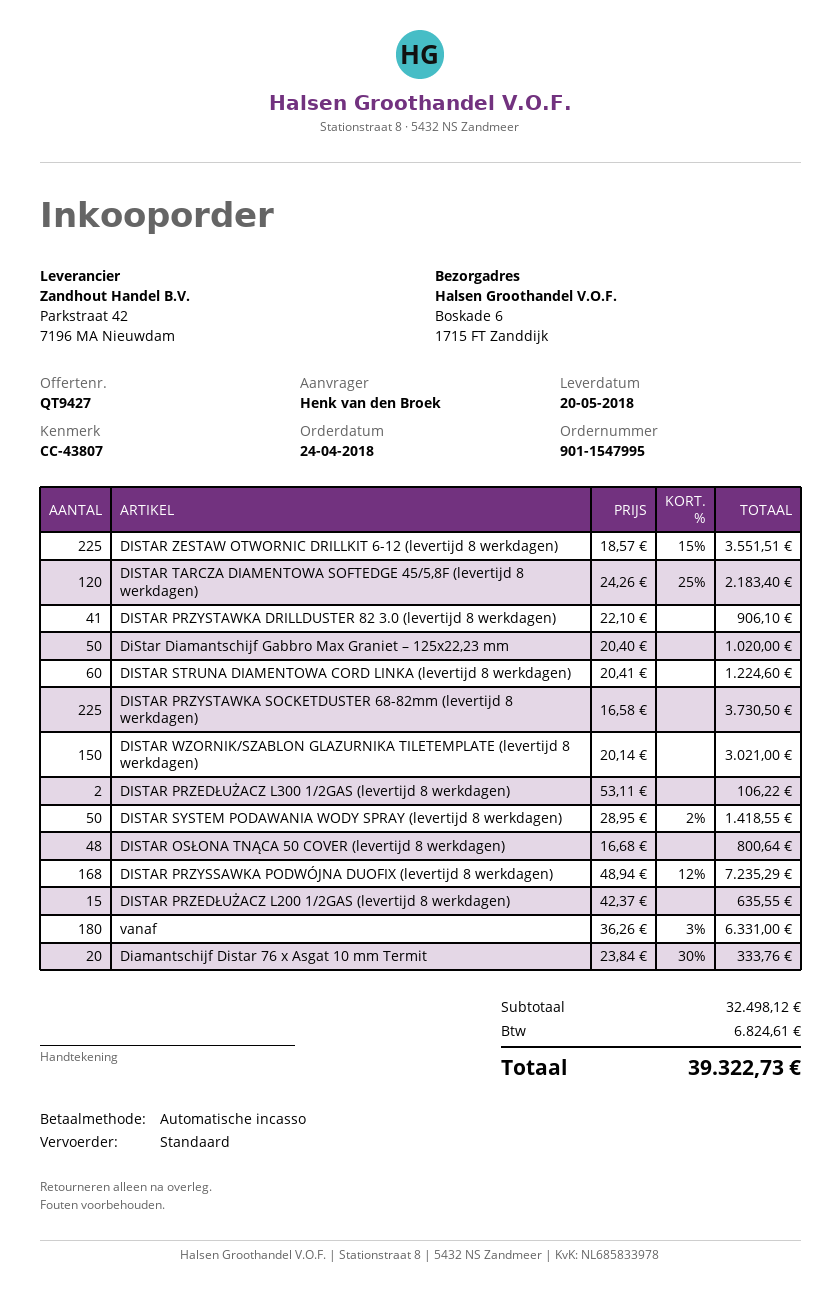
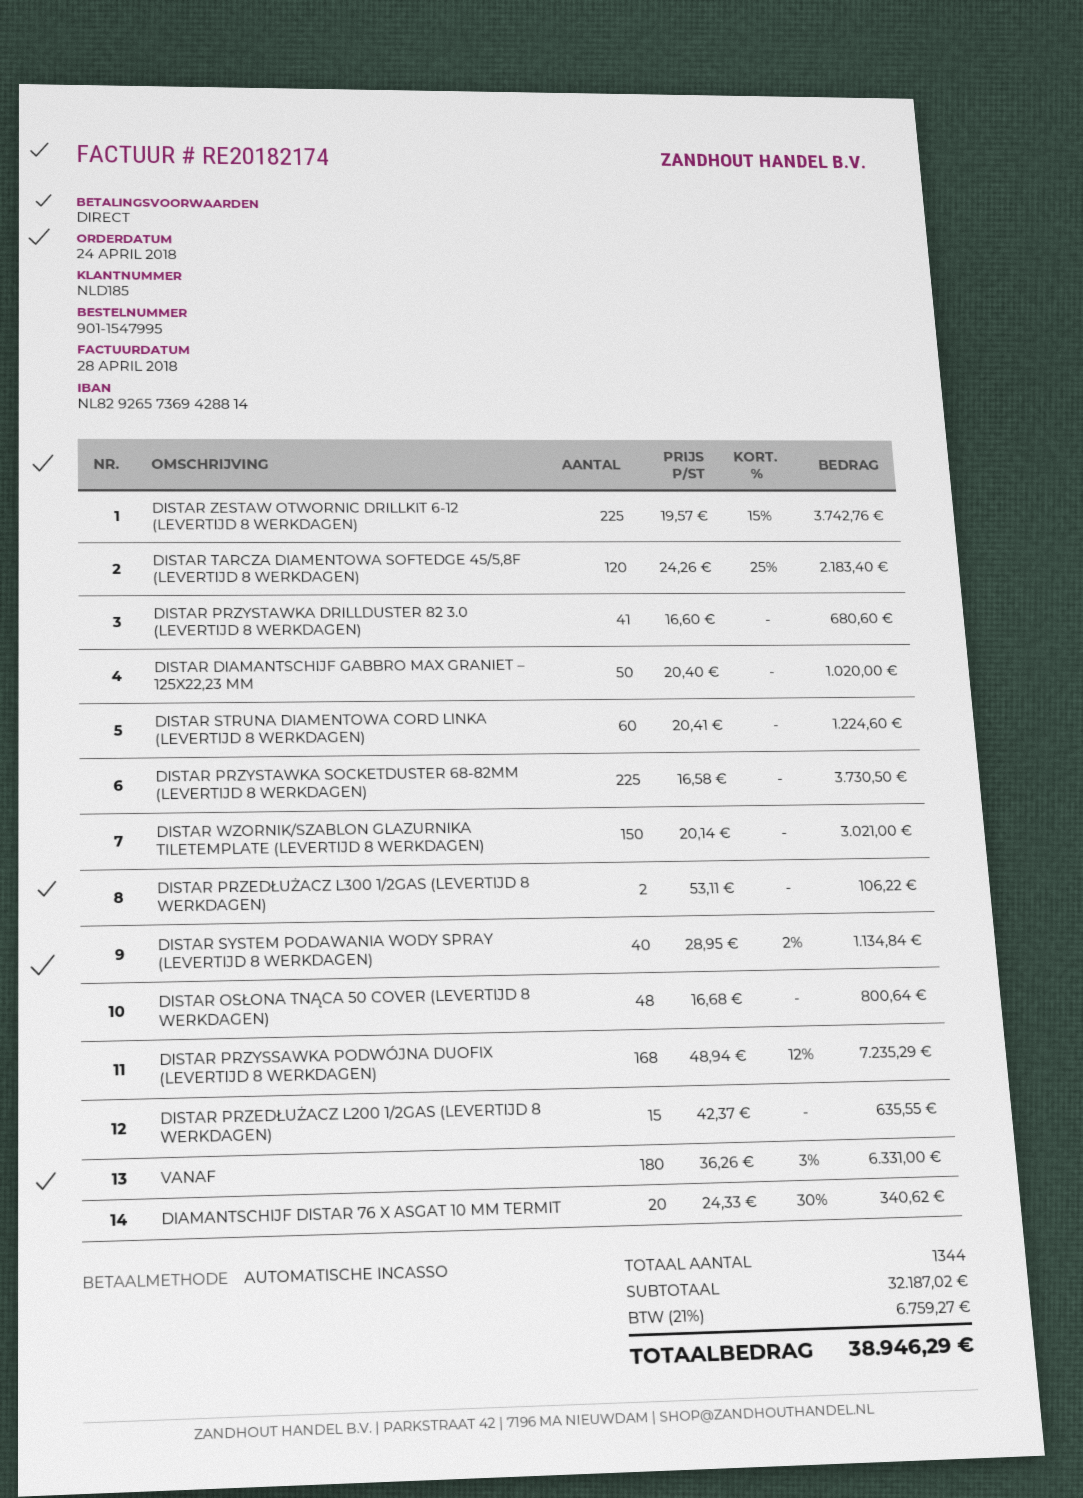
DISTAR ZESTAW OTWORNIC DRILLKIT 6-12 (levertijd 8 werkdagen): 225 x 18.57 - 15% = 3551.51 -> 225 x 19.57 - 15% = 3742.76
DISTAR PRZYSTAWKA DRILLDUSTER 82 3.0 (levertijd 8 werkdagen): 41 x 22.10 = 906.10 -> 41 x 16.60 = 680.60
DISTAR SYSTEM PODAWANIA WODY SPRAY (levertijd 8 werkdagen): 50 x 28.95 - 2% = 1418.55 -> 40 x 28.95 - 2% = 1134.84
Diamantschijf Distar 76 x Asgat 10 mm Termit: 20 x 23.84 - 30% = 333.76 -> 20 x 24.33 - 30% = 340.62
subtotal: 32498.12 -> 32187.02
tax: 6824.61 -> 6759.27
total: 39322.73 -> 38946.29

